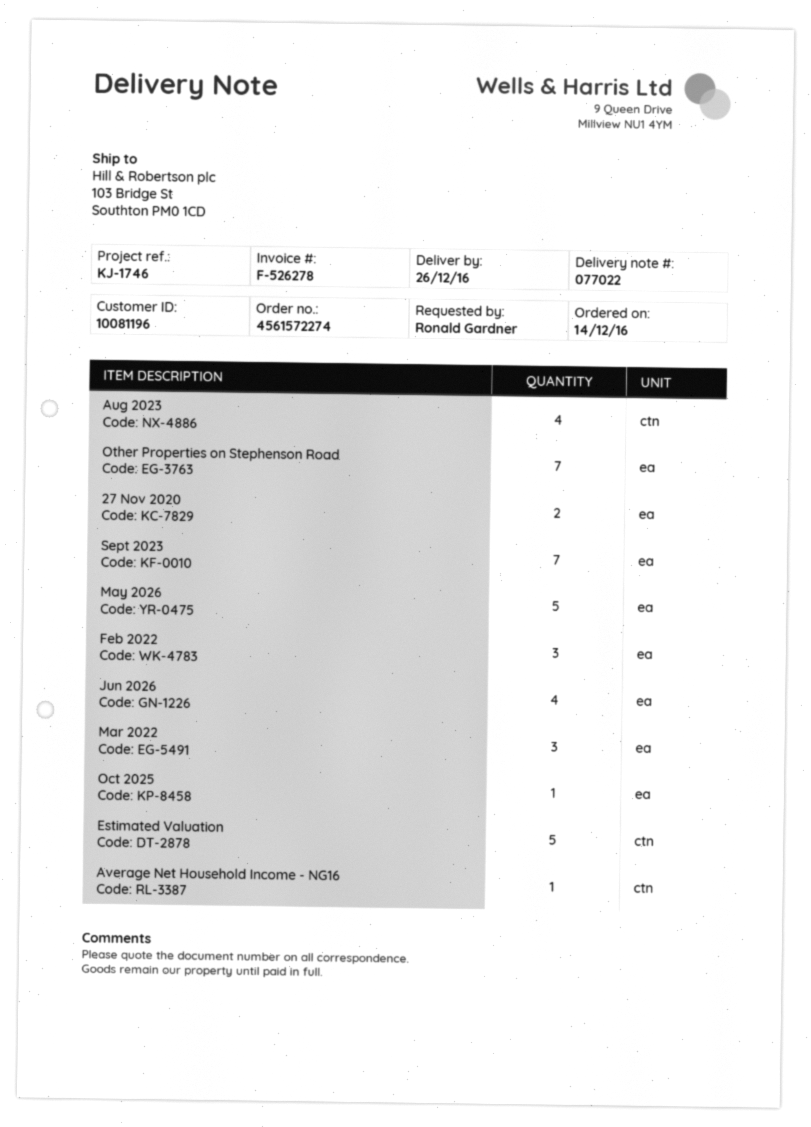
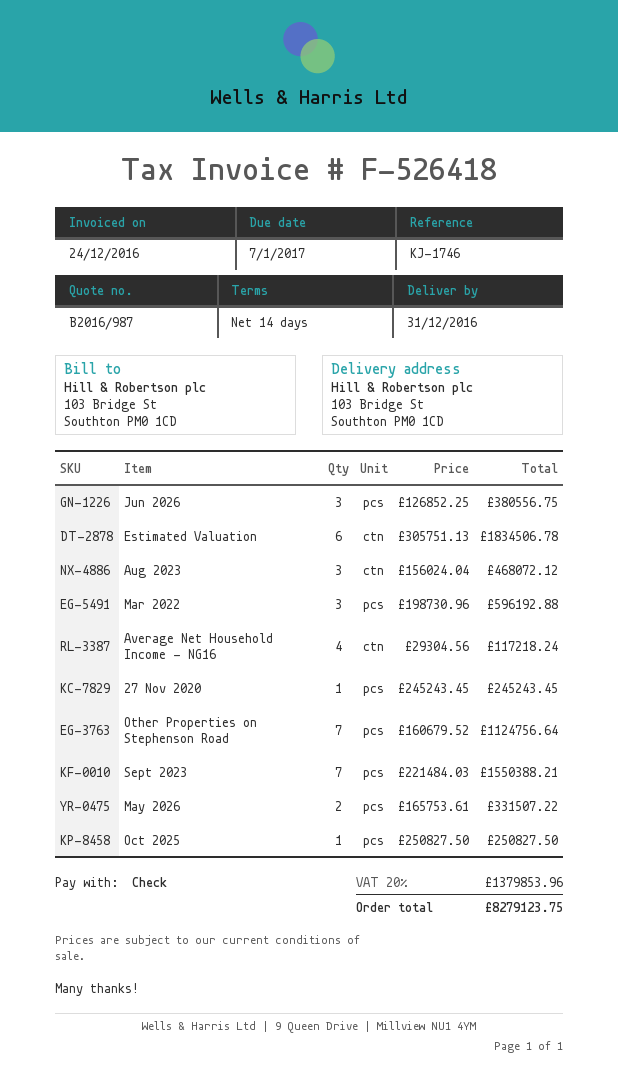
delivery date: 2016-12-26 -> 2016-12-31
invoice number: F-526278 -> F-526418
Aug 2023: 4 -> 3
27 Nov 2020: 2 -> 1
May 2026: 5 -> 2
Feb 2022: 3 -> none
Jun 2026: 4 -> 3
Estimated Valuation: 5 -> 6
Average Net Household Income - NG16: 1 -> 4

